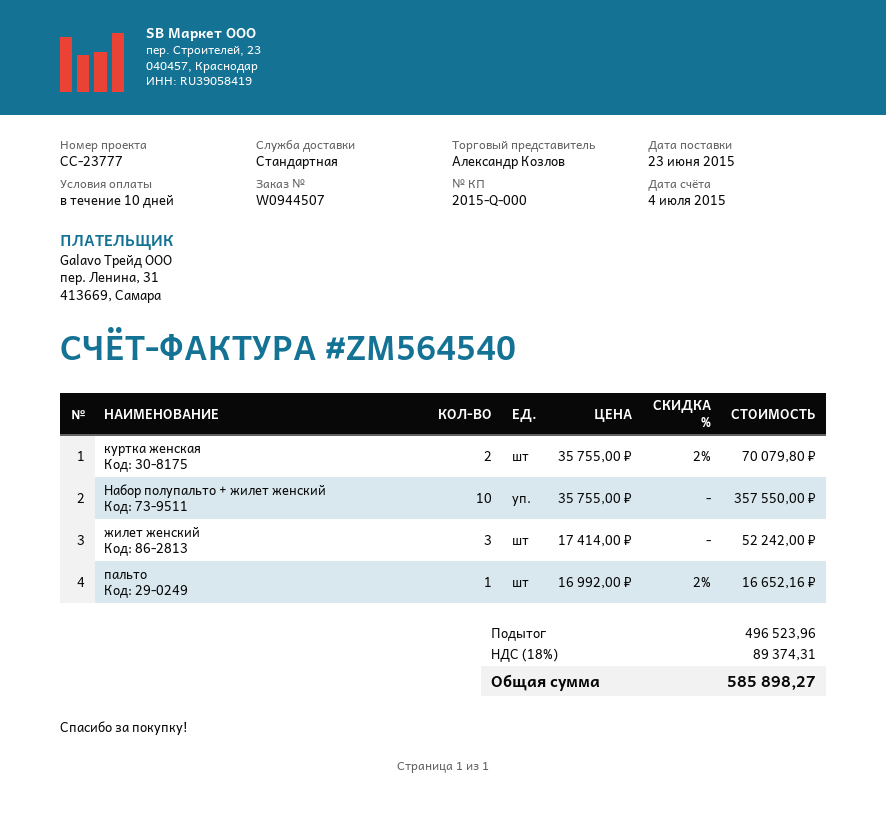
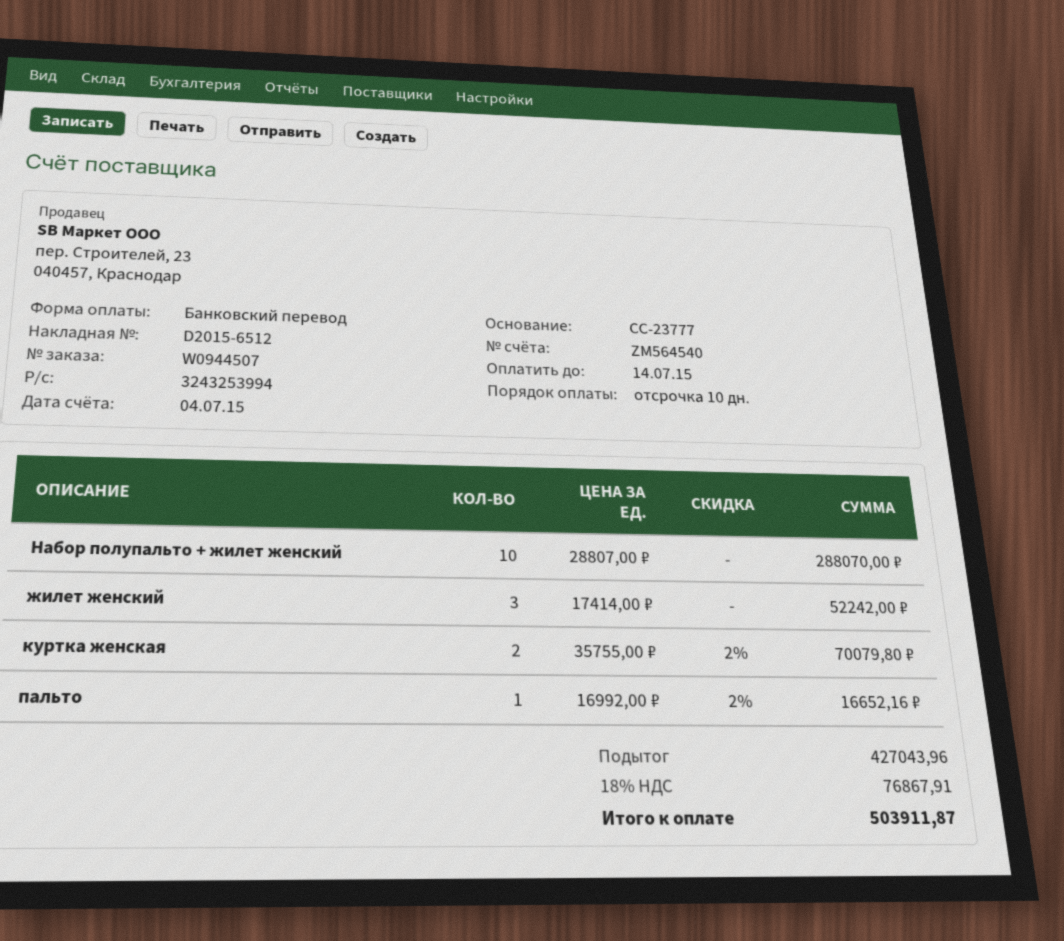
Набор полупальто + жилет женский: 10 x 35755.00 = 357550.00 -> 10 x 28807.00 = 288070.00
subtotal: 496523.96 -> 427043.96
tax: 18% = 89374.31 -> 18% = 76867.91
total: 585898.27 -> 503911.87

